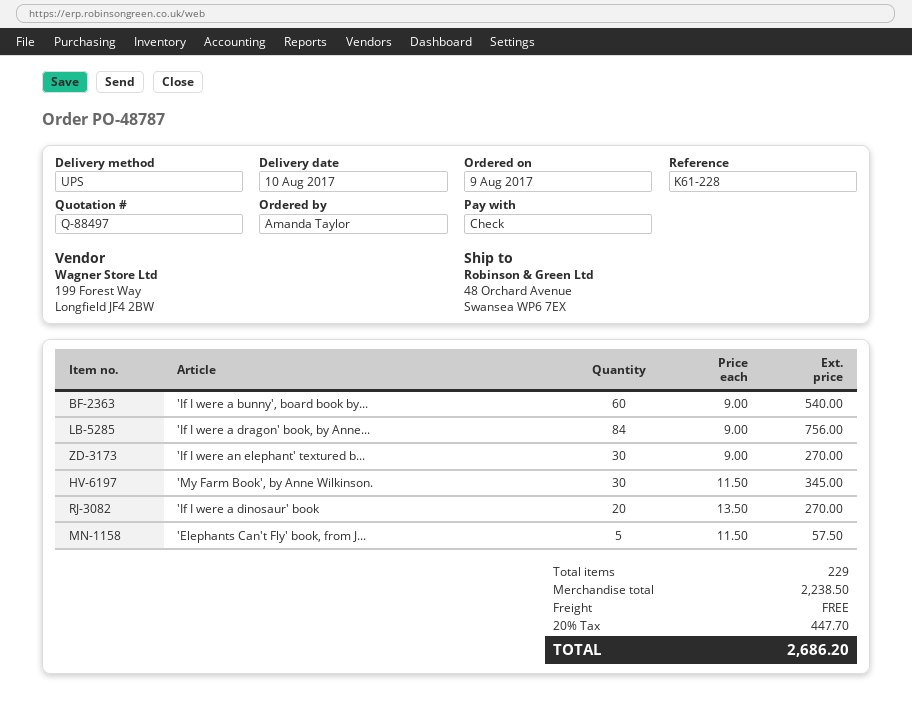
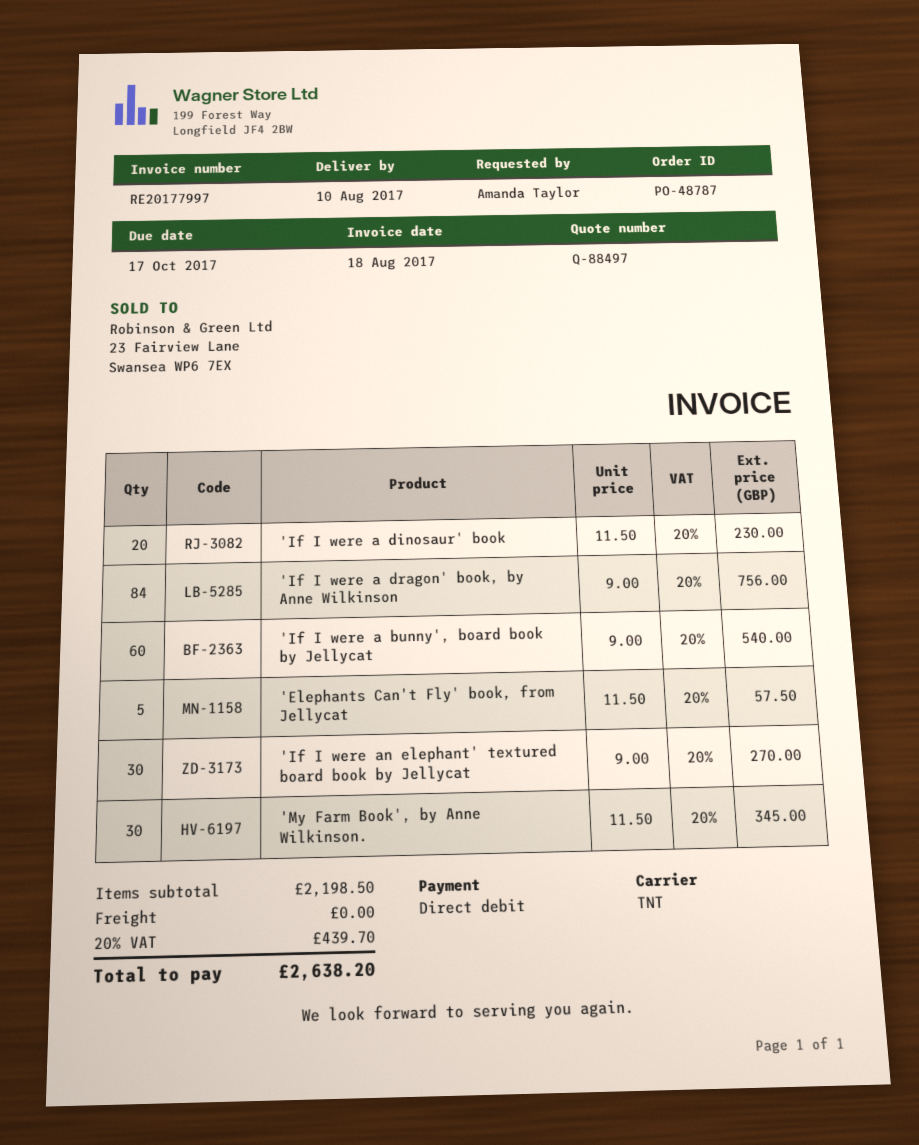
payment method: cheque -> direct debit
shipping method: UPS -> TNT
'If I were a dinosaur' book: 20 x 13.50 = 270.00 -> 20 x 11.50 = 230.00
subtotal: 2238.50 -> 2198.50
tax: 20% = 447.70 -> 20% = 439.70
total: 2686.20 -> 2638.20

